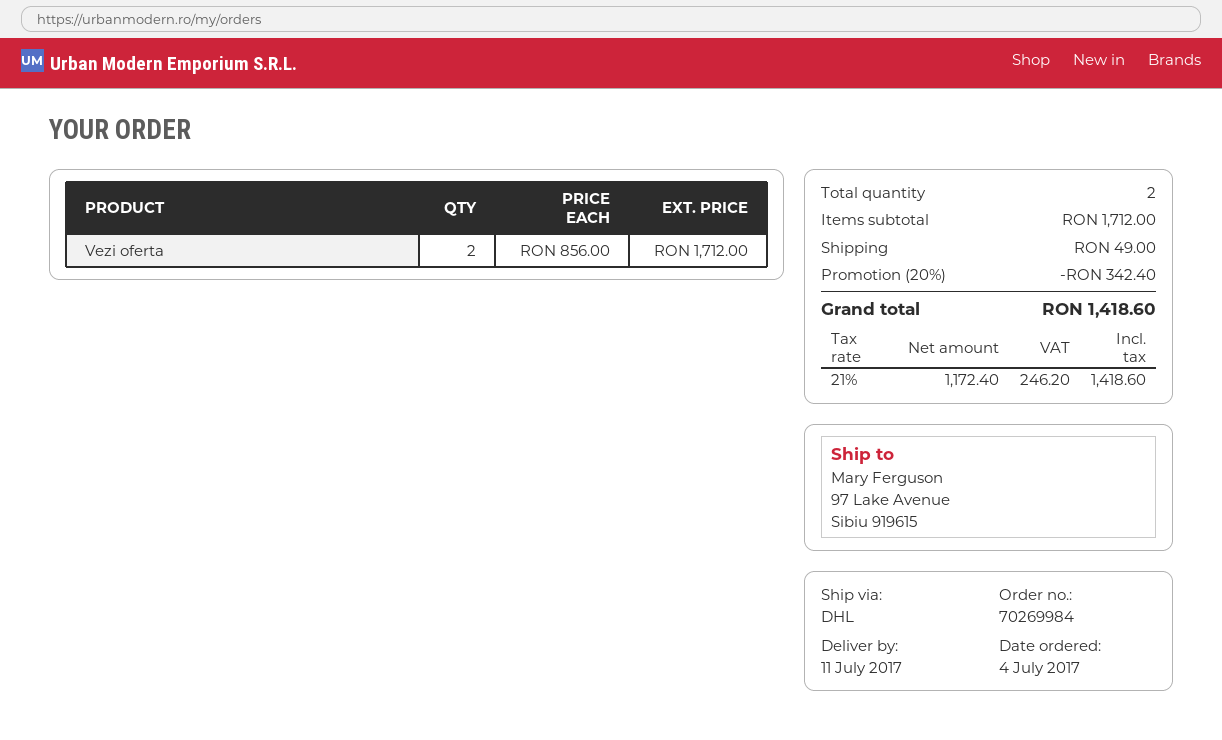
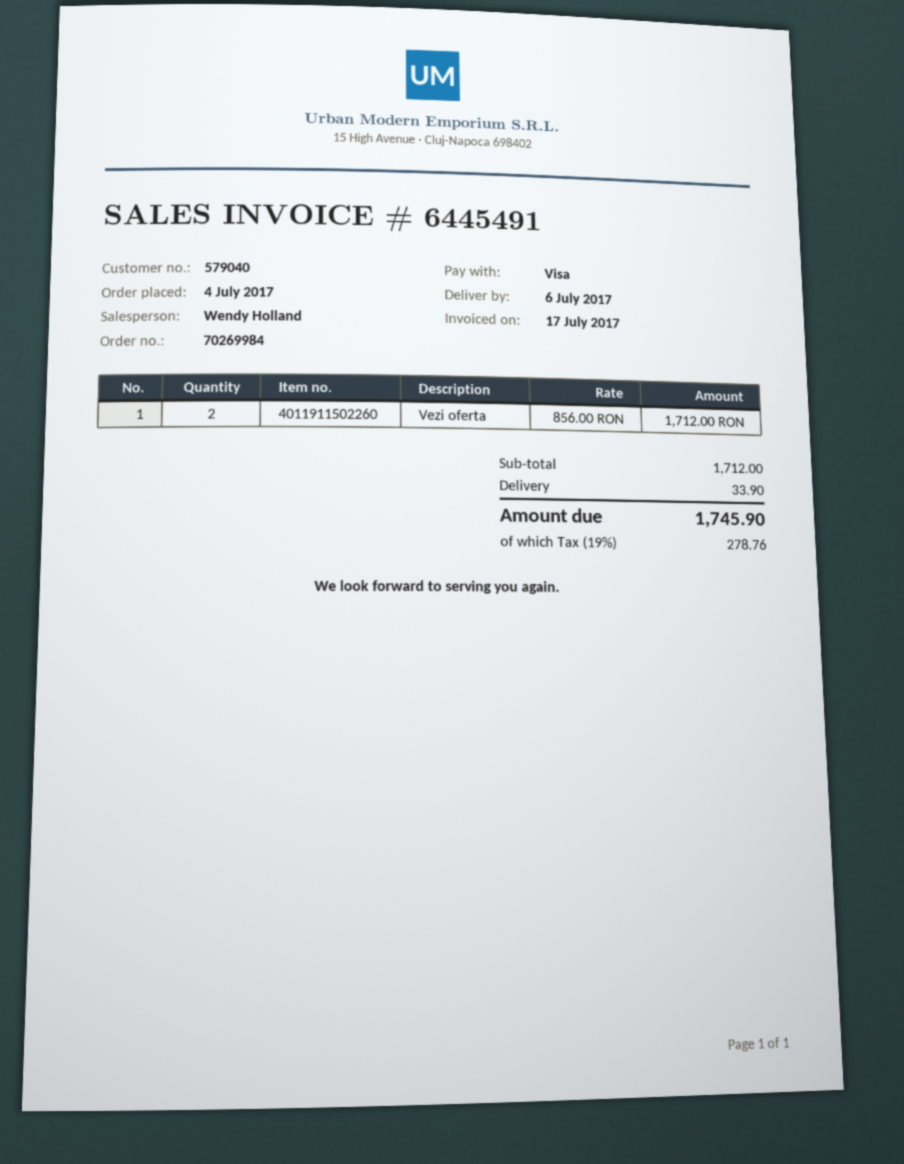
delivery date: 2017-07-11 -> 2017-07-06
discount: 20% = 342.40 -> none
shipping: 49.00 -> 33.90
tax: 21% = 246.20 -> 19% = 278.76
total: 1418.60 -> 1745.90

